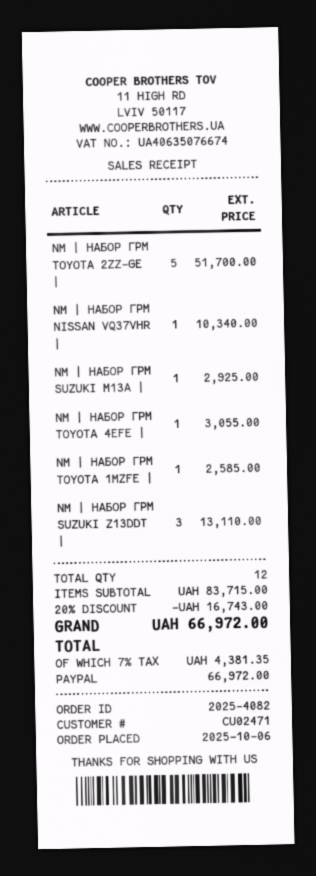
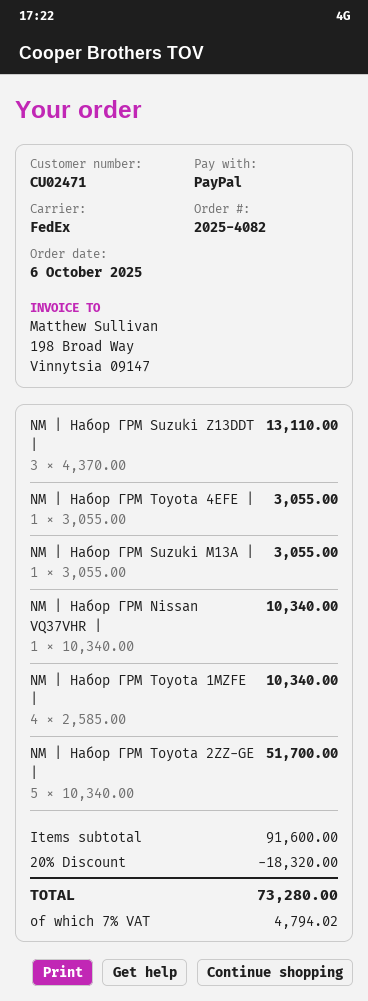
NM | НАБОР ГРМ SUZUKI M13A |: 1 for 2925.00 -> 1 for 3055.00
NM | НАБОР ГРМ TOYOTA 1MZFE |: 1 for 2585.00 -> 4 for 10340.00
subtotal: 83715.00 -> 91600.00
discount: 20% = 16743.00 -> 20% = 18320.00
tax: 7% = 4381.35 -> 7% = 4794.02
total: 66972.00 -> 73280.00

